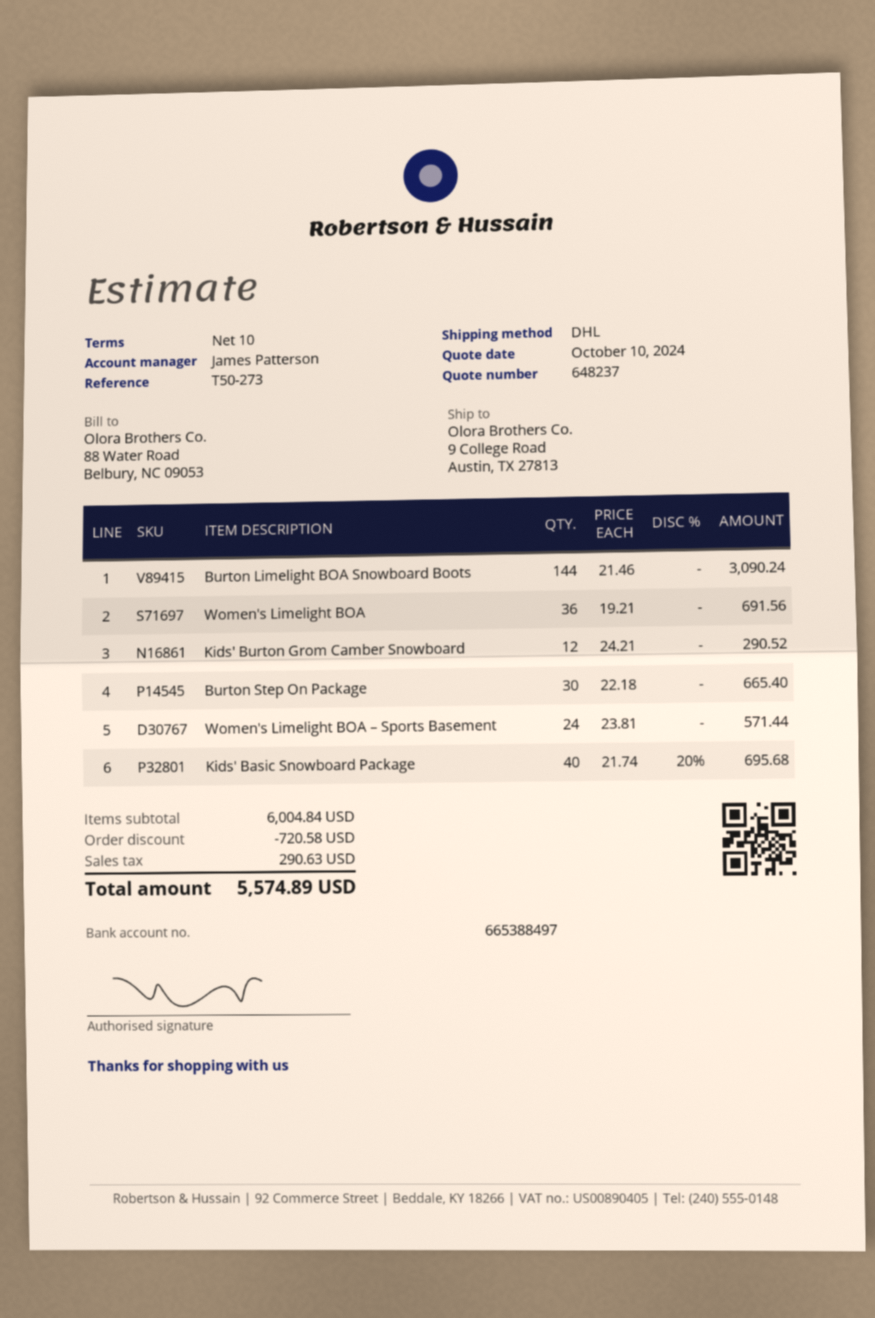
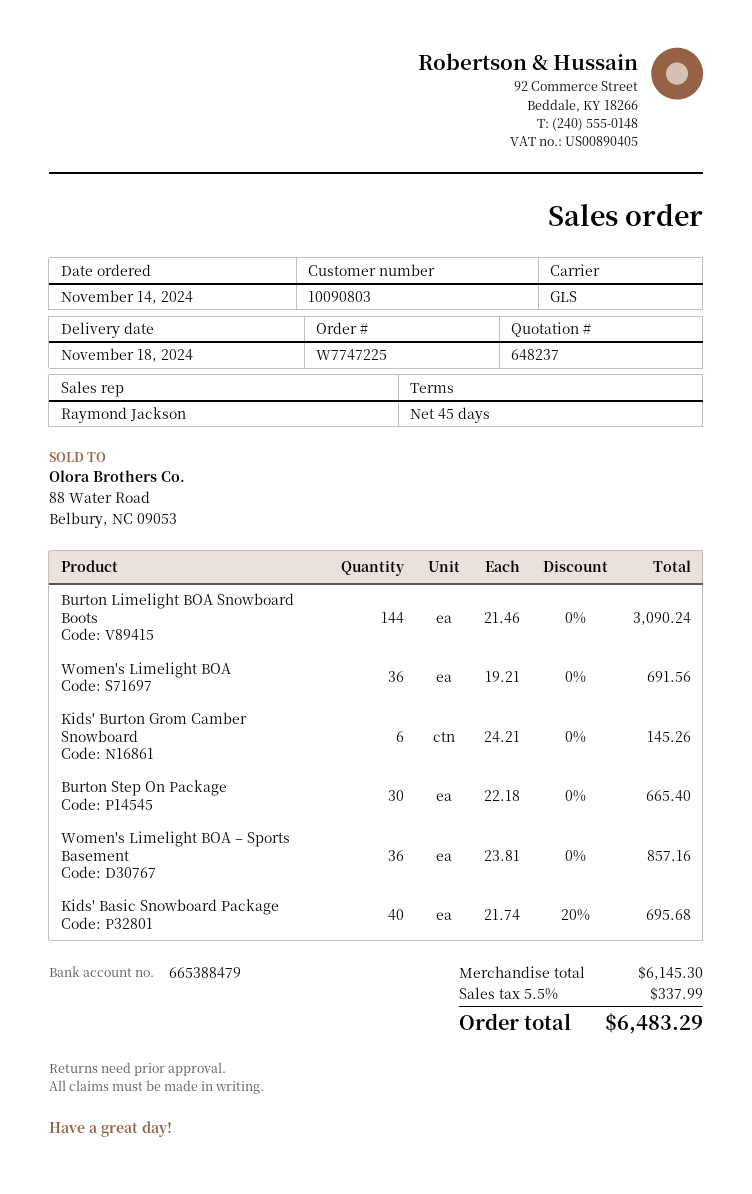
payment terms: 10 days -> 45 days
sales rep: James Patterson -> Raymond Jackson
bank account: 665388497 -> 665388479
shipping method: DHL -> GLS
Kids' Burton Grom Camber Snowboard: 12 x 24.21 = 290.52 -> 6 x 24.21 = 145.26
Women's Limelight BOA – Sports Basement: 24 x 23.81 = 571.44 -> 36 x 23.81 = 857.16
subtotal: 6004.84 -> 6145.30
discount: 720.58 -> none
tax: 290.63 -> 337.99
total: 5574.89 -> 6483.29

